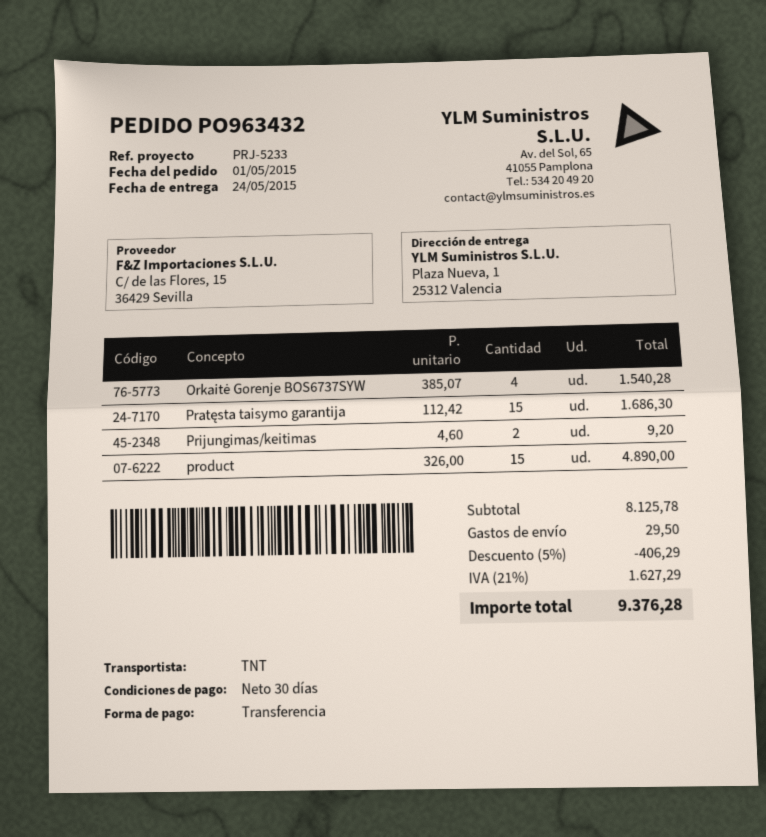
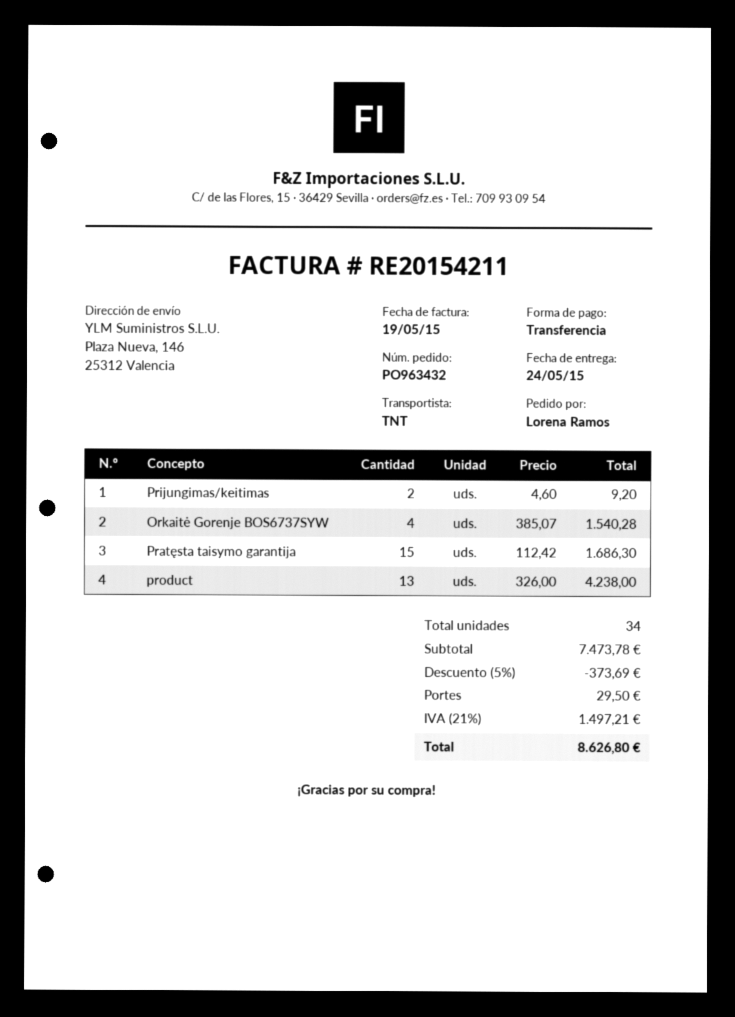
ship to: Plaza Nueva, 1, 25312 Valencia -> Plaza Nueva, 146, 25312 Valencia
product: 15 x 326.00 = 4890.00 -> 13 x 326.00 = 4238.00
subtotal: 8125.78 -> 7473.78
discount: 5% = 406.29 -> 5% = 373.69
tax: 21% = 1627.29 -> 21% = 1497.21
total: 9376.28 -> 8626.80

